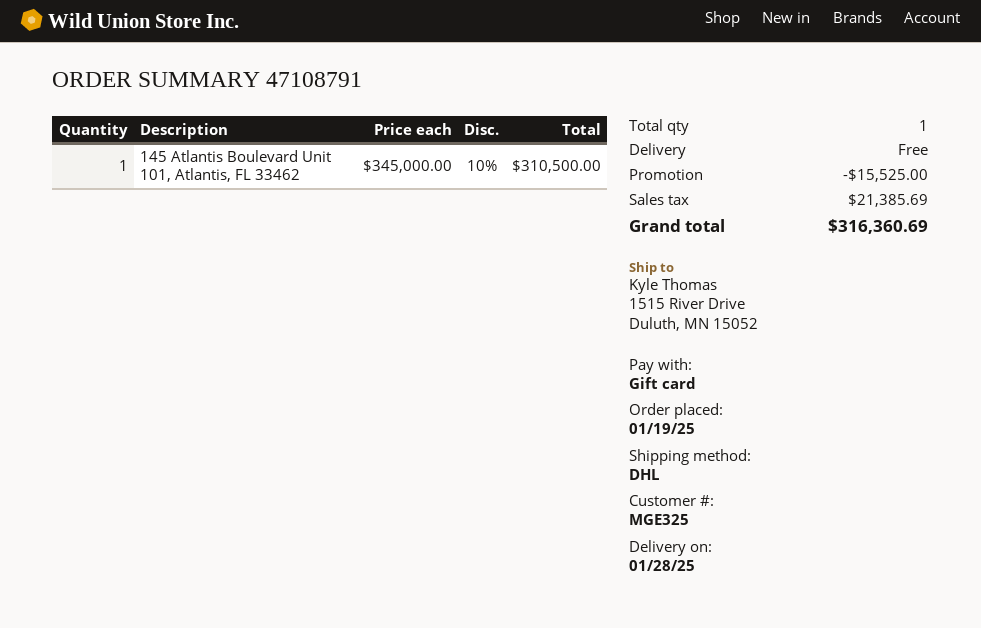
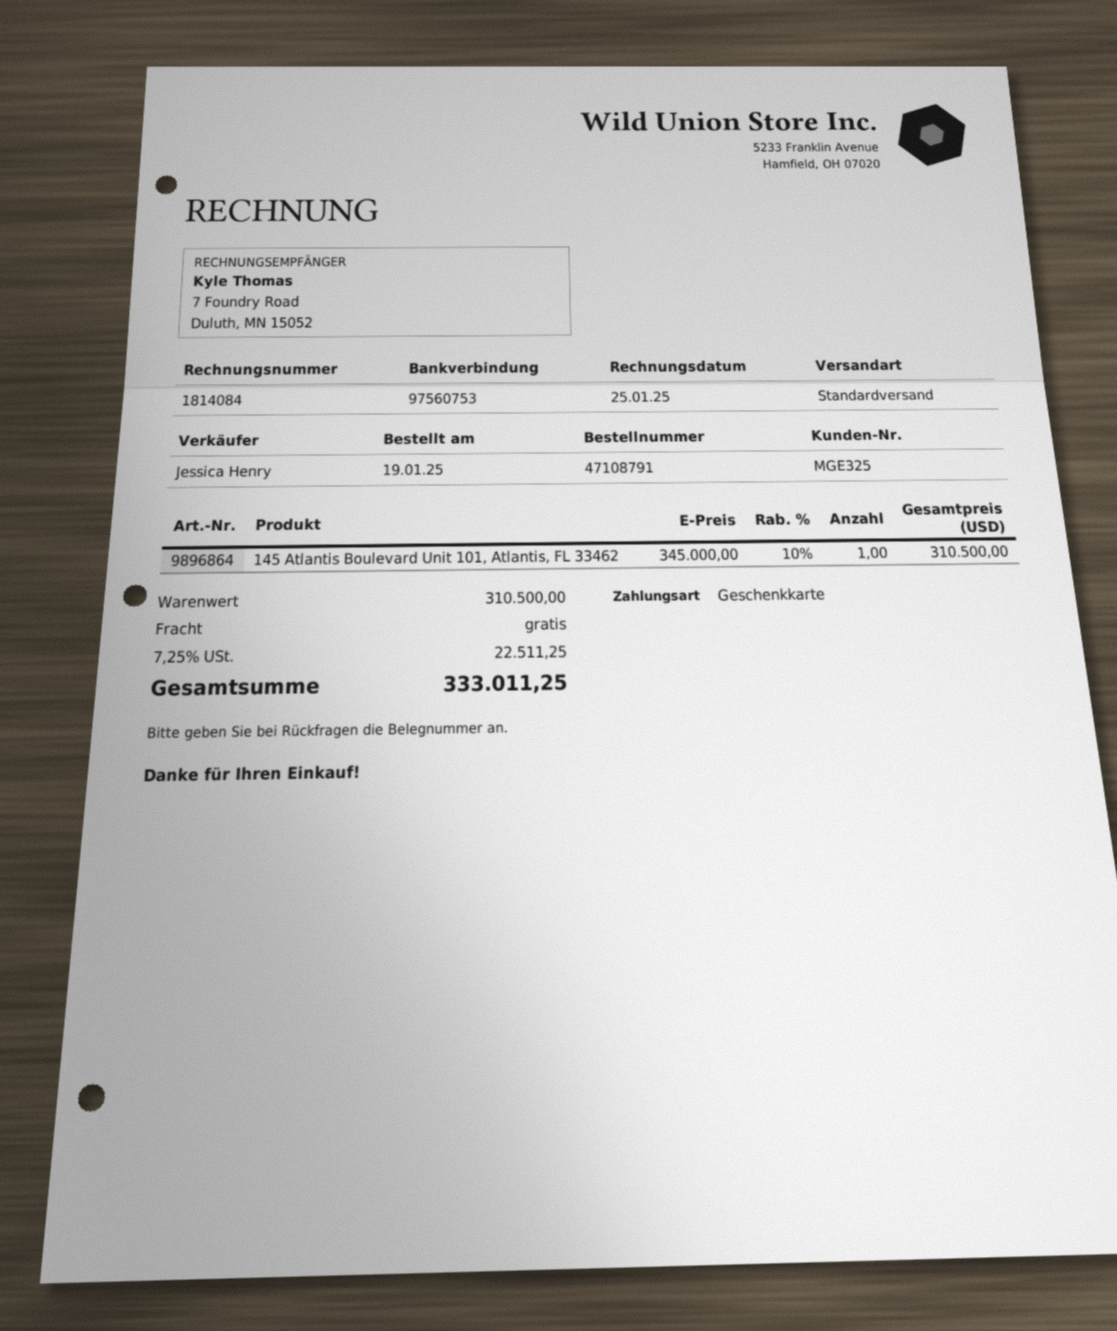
shipping method: DHL -> standard
discount: 15525.00 -> none
tax: 21385.69 -> 22511.25
total: 316360.69 -> 333011.25

